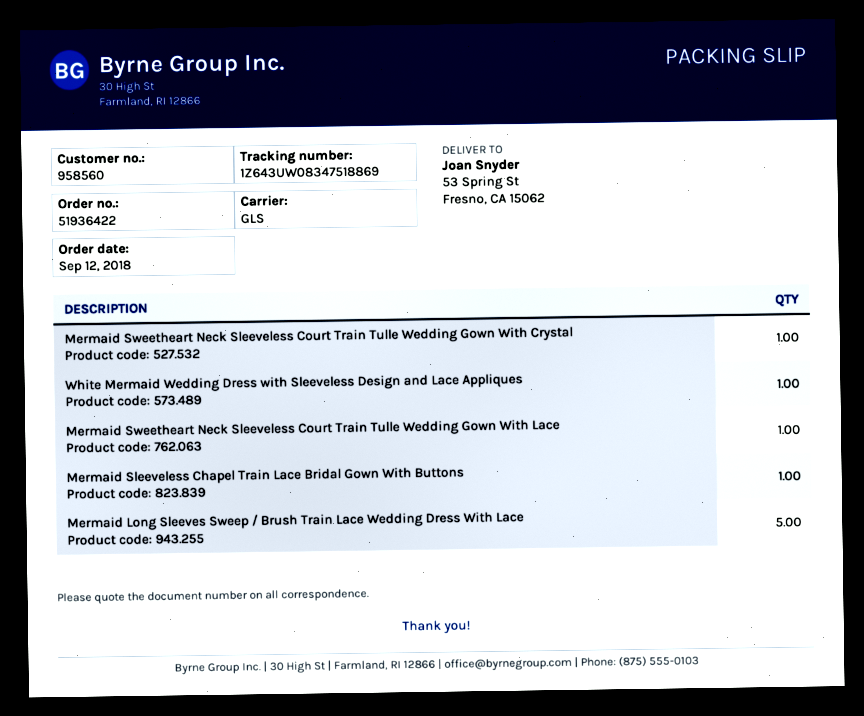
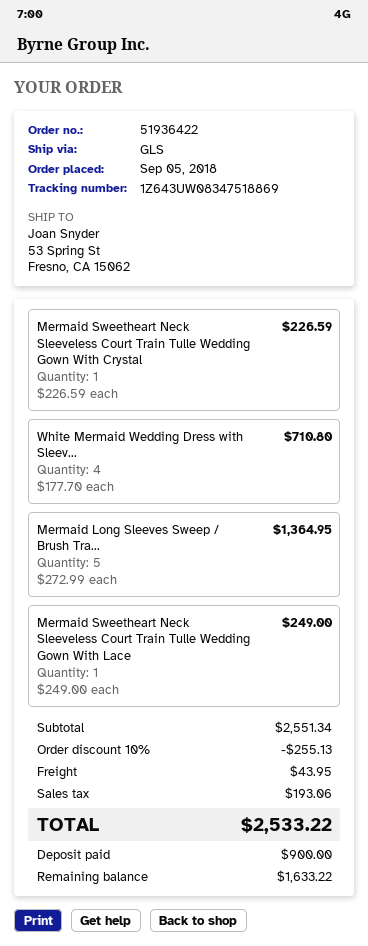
order date: 2018-09-12 -> 2018-09-05
White Mermaid Wedding Dress with Sleeveless Design and Lace Appliques: 1 -> 4
Mermaid Sleeveless Chapel Train Lace Bridal Gown With Buttons: 1 -> none

